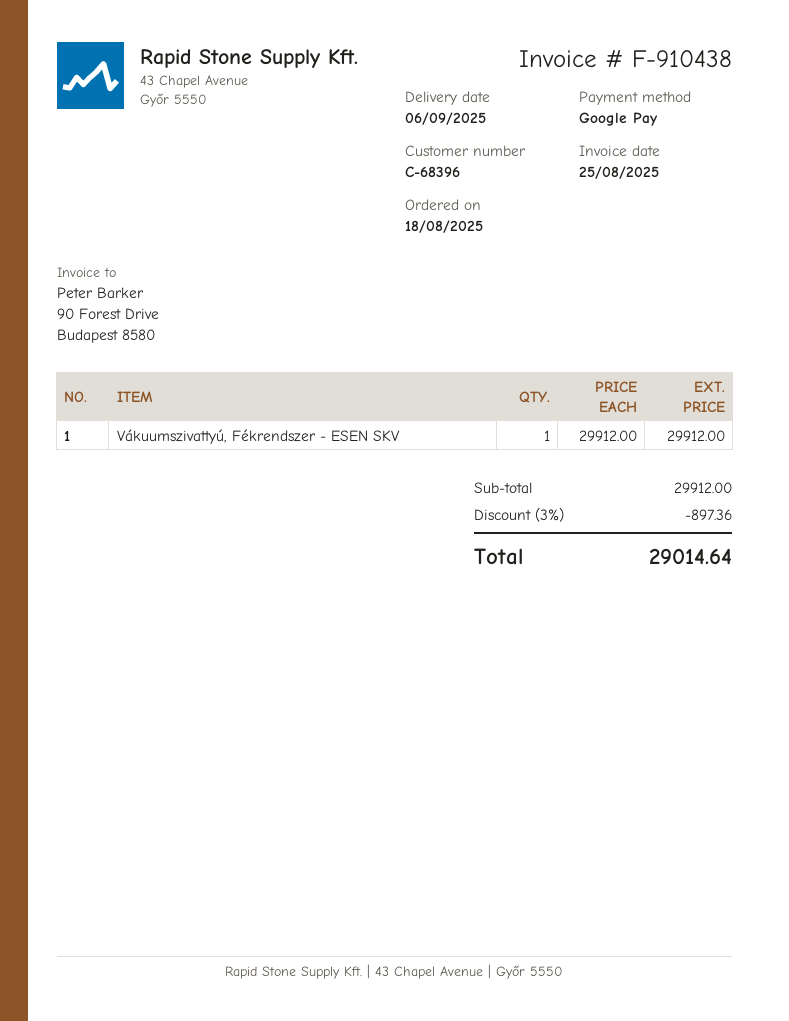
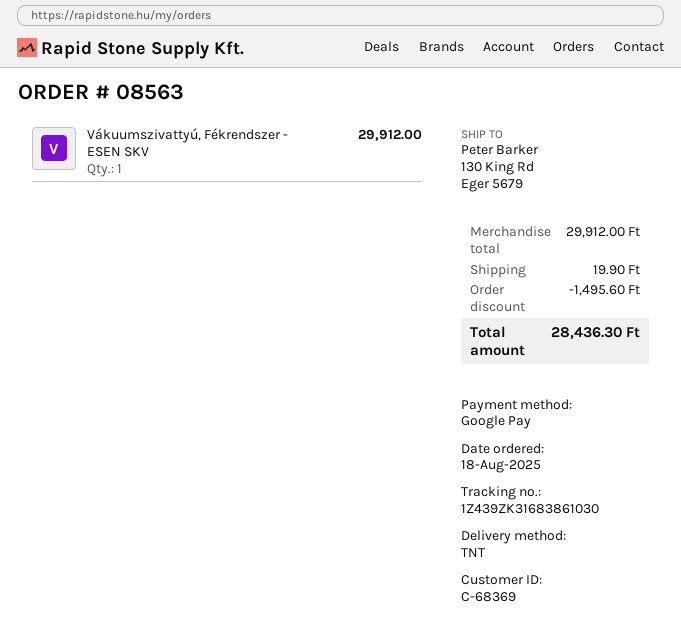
customer number: C-68396 -> C-68369
discount: 897.36 -> 1495.60
shipping: none -> 19.90
total: 29014.64 -> 28436.30

